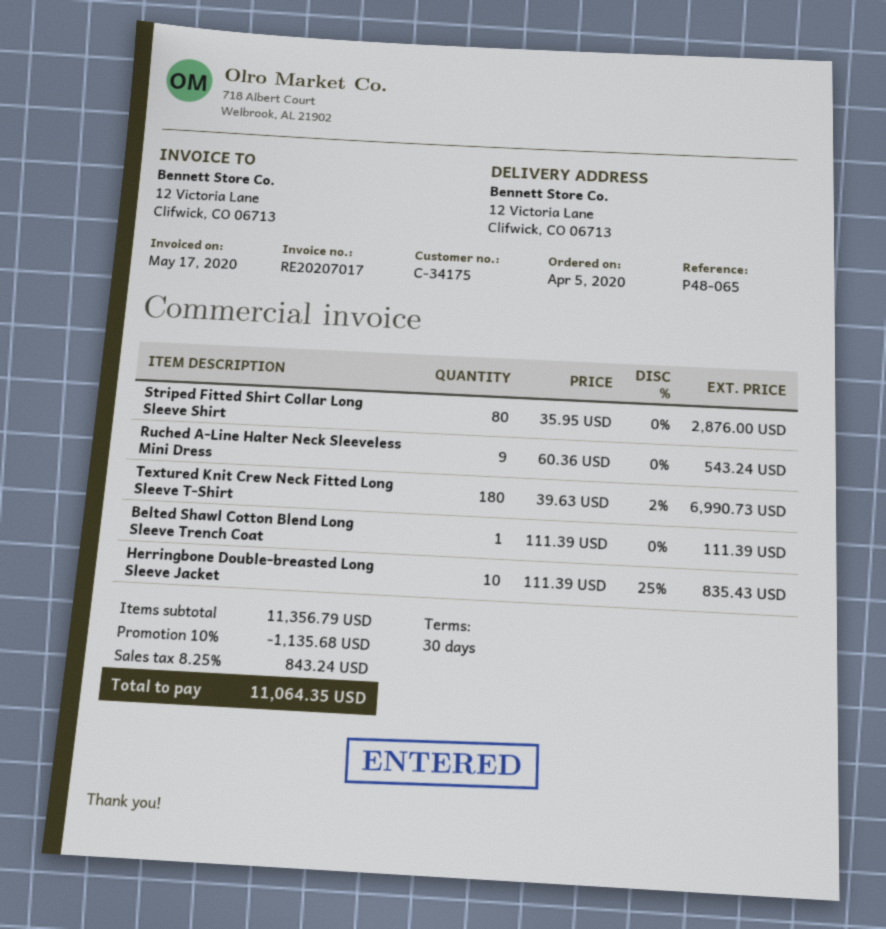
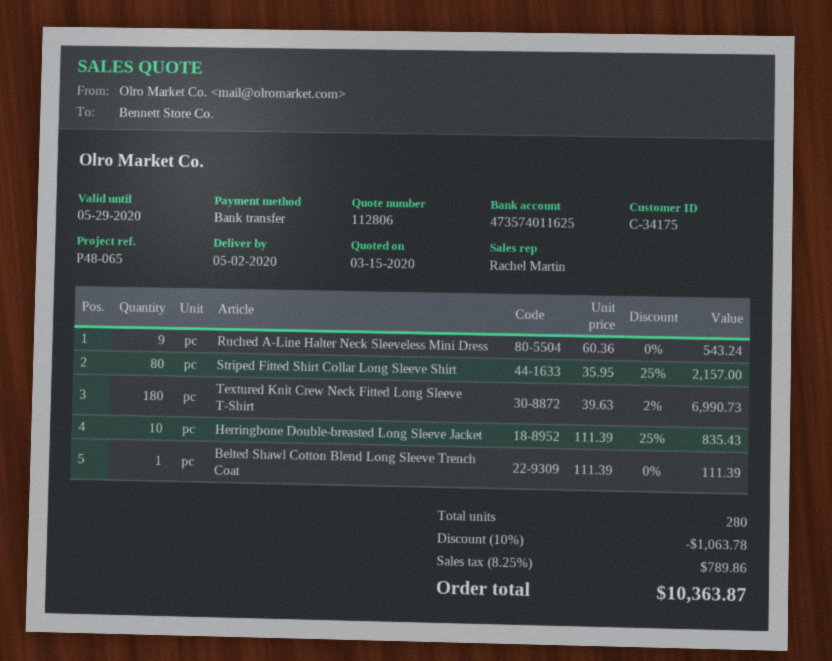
Striped Fitted Shirt Collar Long Sleeve Shirt: 80 x 35.95 = 2876.00 -> 80 x 35.95 - 25% = 2157.00
discount: 10% = 1135.68 -> 10% = 1063.78
tax: 8.25% = 843.24 -> 8.25% = 789.86
total: 11064.35 -> 10363.87

